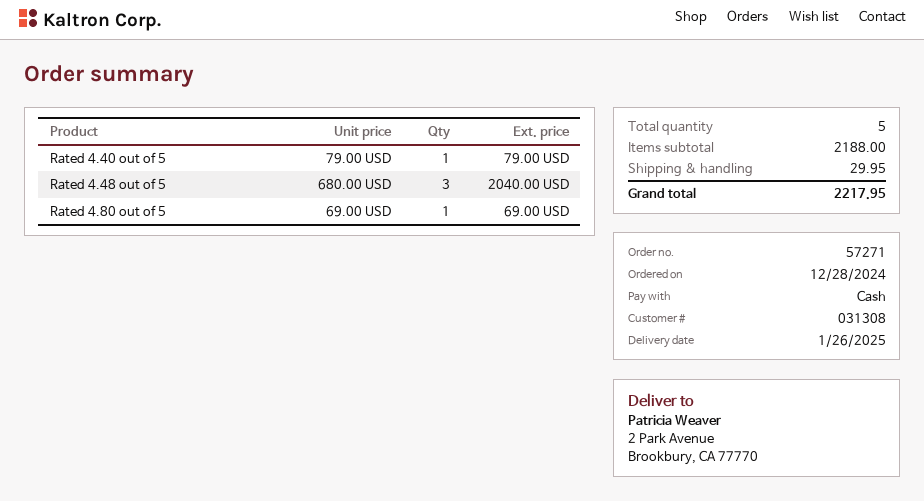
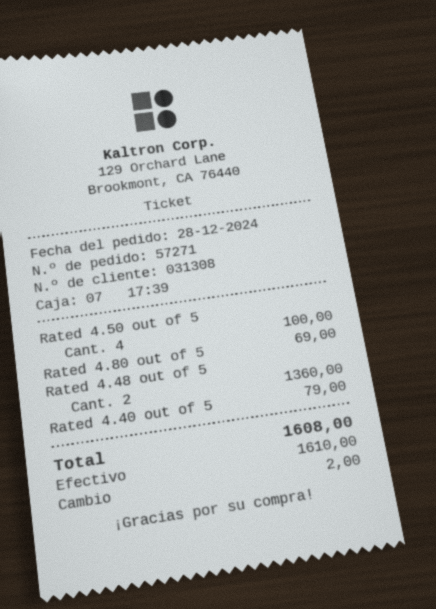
Rated 4.48 out of 5: 3 for 2040.00 -> 2 for 1360.00
Rated 4.50 out of 5: none -> 4 for 100.00
shipping: 29.95 -> none
total: 2217.95 -> 1608.00

